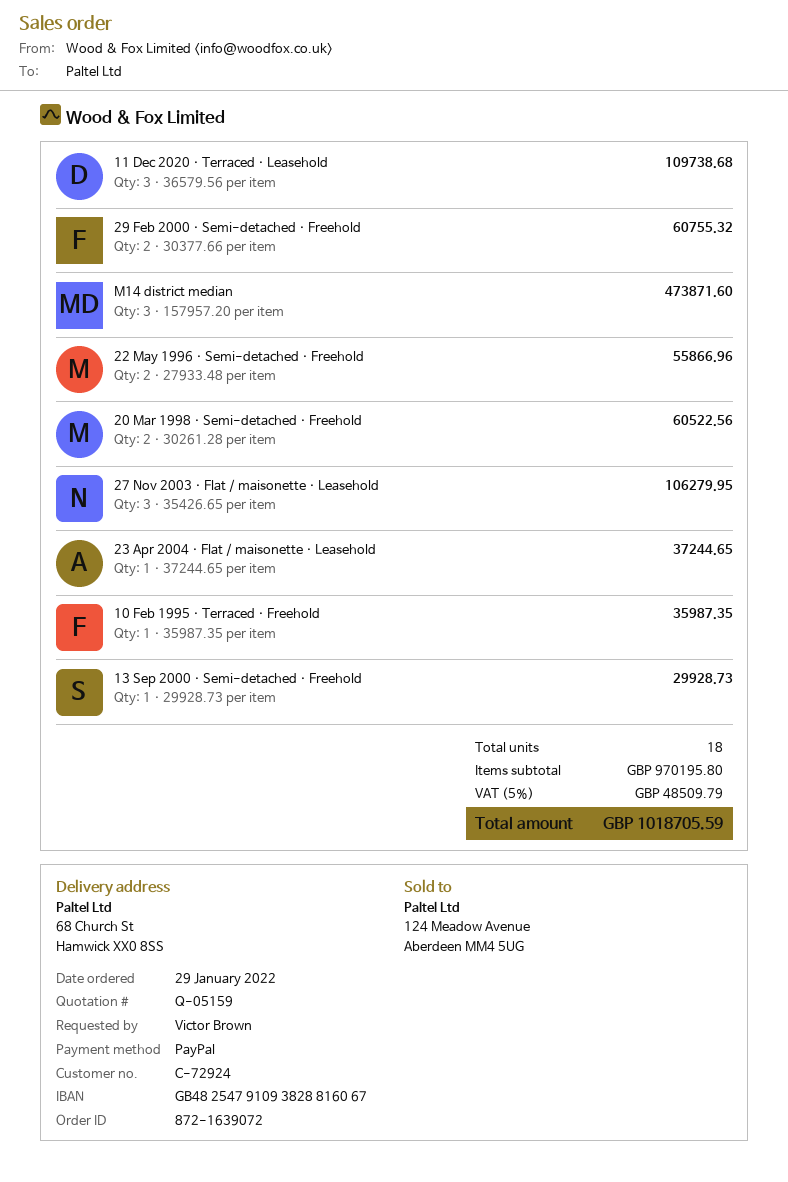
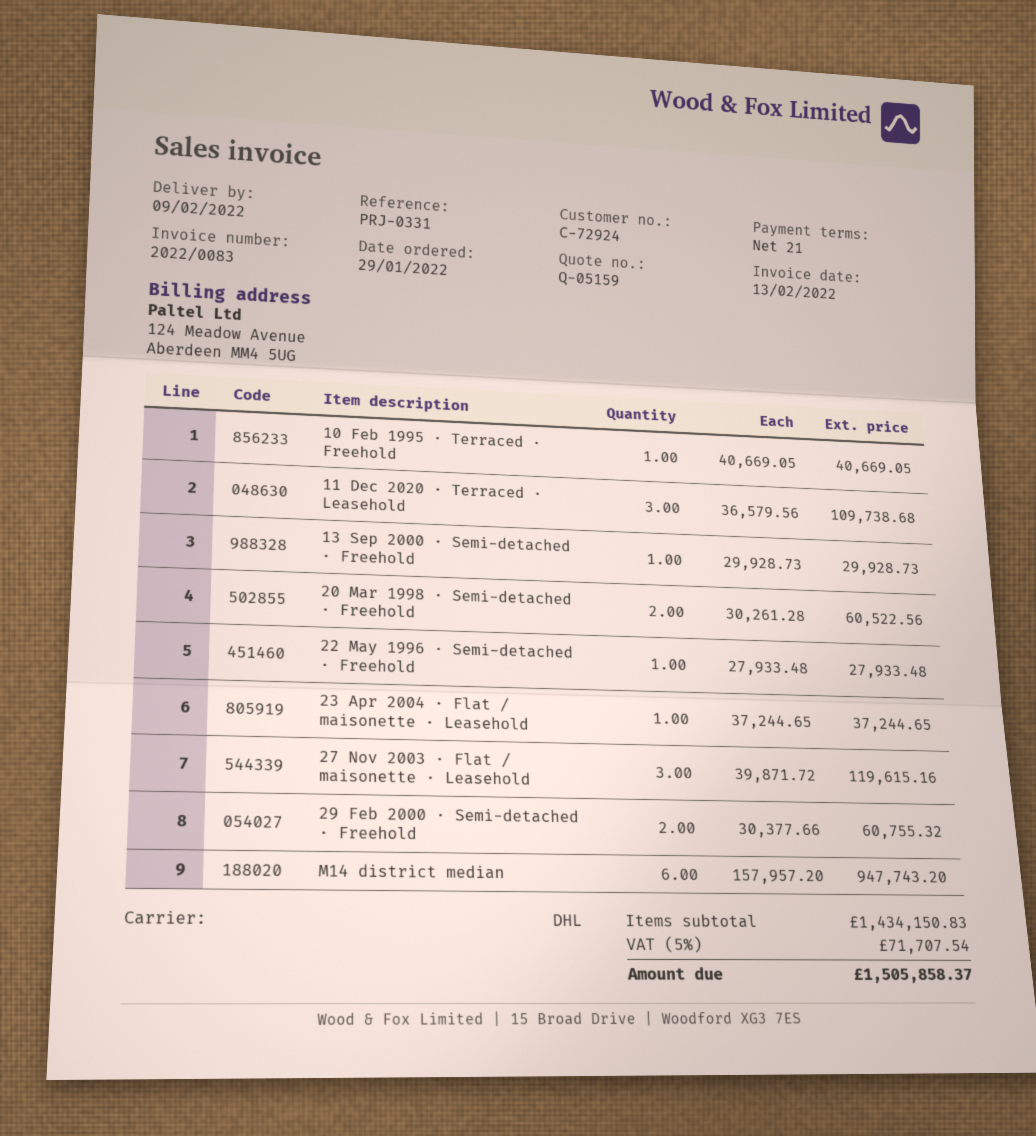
M14 district median: 3 x 157957.20 = 473871.60 -> 6 x 157957.20 = 947743.20
22 May 1996 · Semi-detached · Freehold: 2 x 27933.48 = 55866.96 -> 1 x 27933.48 = 27933.48
27 Nov 2003 · Flat / maisonette · Leasehold: 3 x 35426.65 = 106279.95 -> 3 x 39871.72 = 119615.16
10 Feb 1995 · Terraced · Freehold: 1 x 35987.35 = 35987.35 -> 1 x 40669.05 = 40669.05
subtotal: 970195.80 -> 1434150.83
tax: 5% = 48509.79 -> 5% = 71707.54
total: 1018705.59 -> 1505858.37

